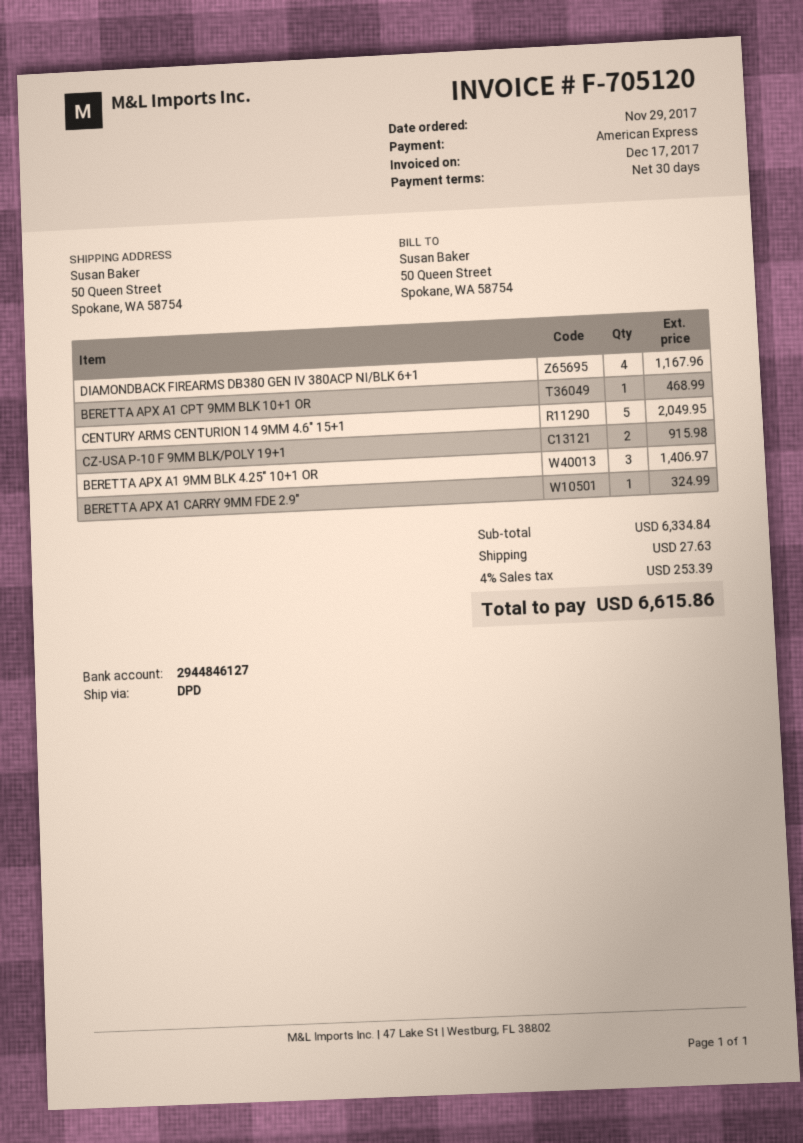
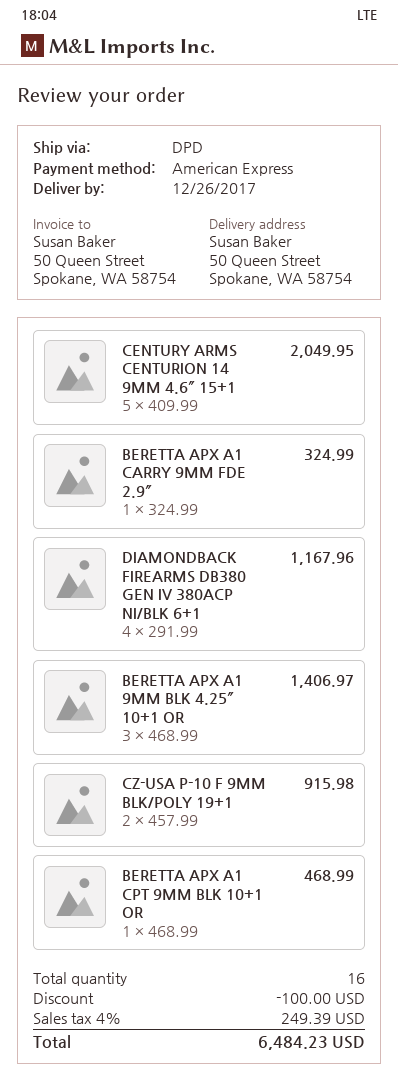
discount: none -> 100.00
shipping: 27.63 -> none
tax: 4% = 253.39 -> 4% = 249.39
total: 6615.86 -> 6484.23

